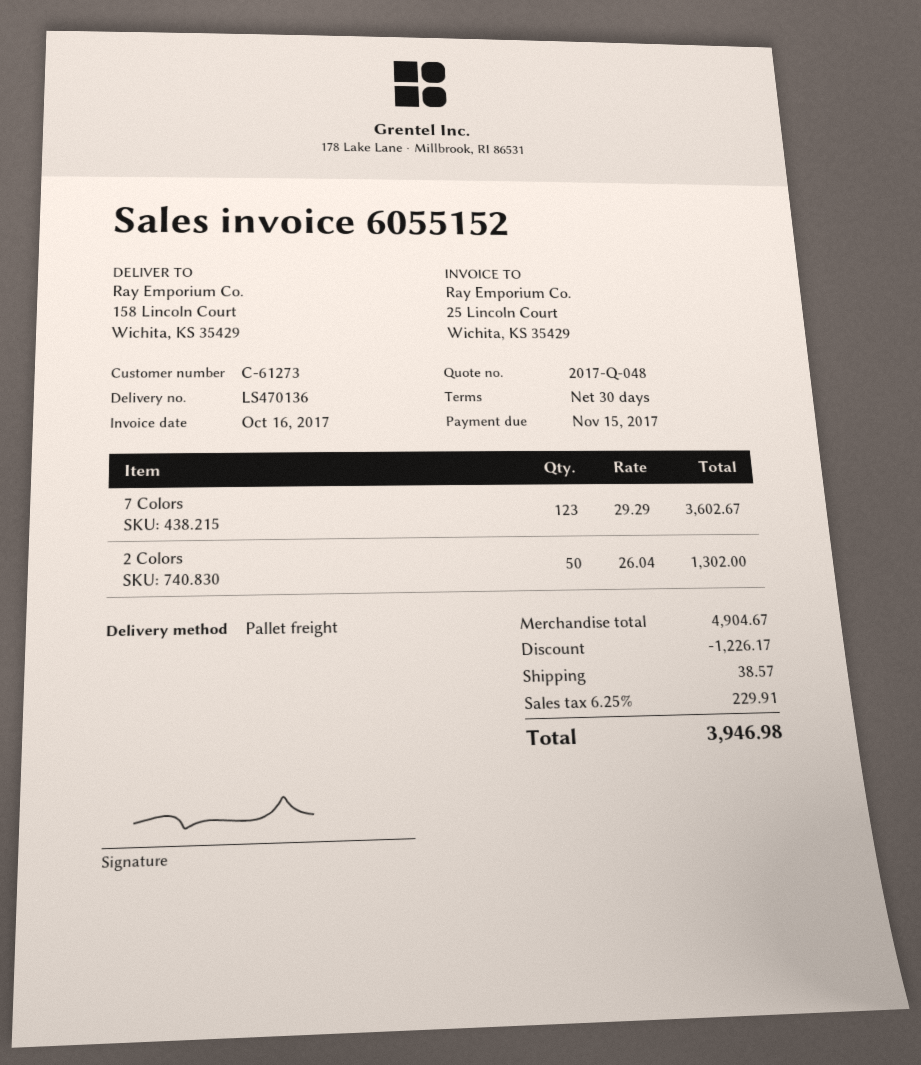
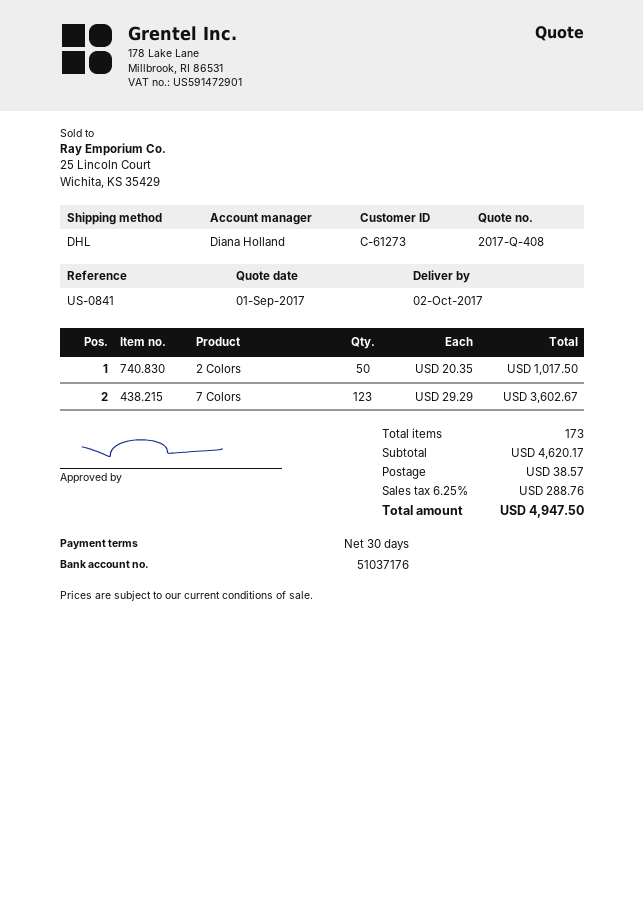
quote number: 2017-Q-048 -> 2017-Q-408
shipping method: pallet freight -> DHL
2 Colors: 50 x 26.04 = 1302.00 -> 50 x 20.35 = 1017.50
subtotal: 4904.67 -> 4620.17
discount: 1226.17 -> none
tax: 6.25% = 229.91 -> 6.25% = 288.76
total: 3946.98 -> 4947.50

